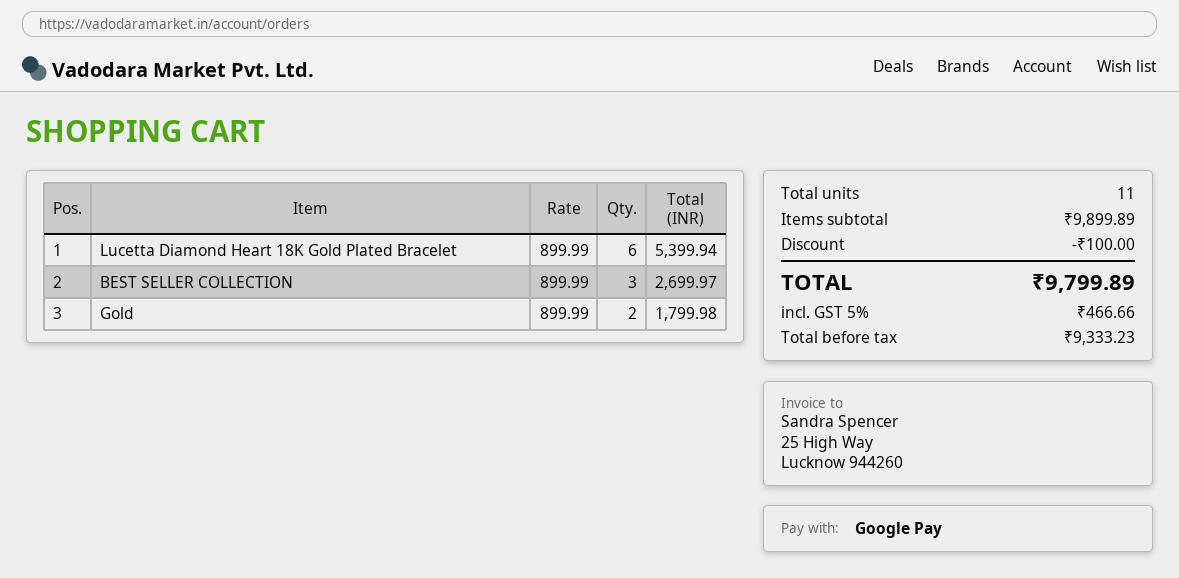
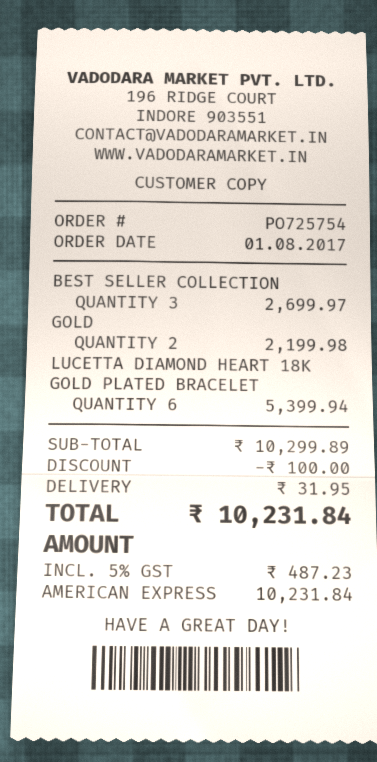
payment method: Google Pay -> American Express
Gold: 2 for 1799.98 -> 2 for 2199.98
subtotal: 9899.89 -> 10299.89
shipping: none -> 31.95
tax: 5% = 466.66 -> 5% = 487.23
total: 9799.89 -> 10231.84

